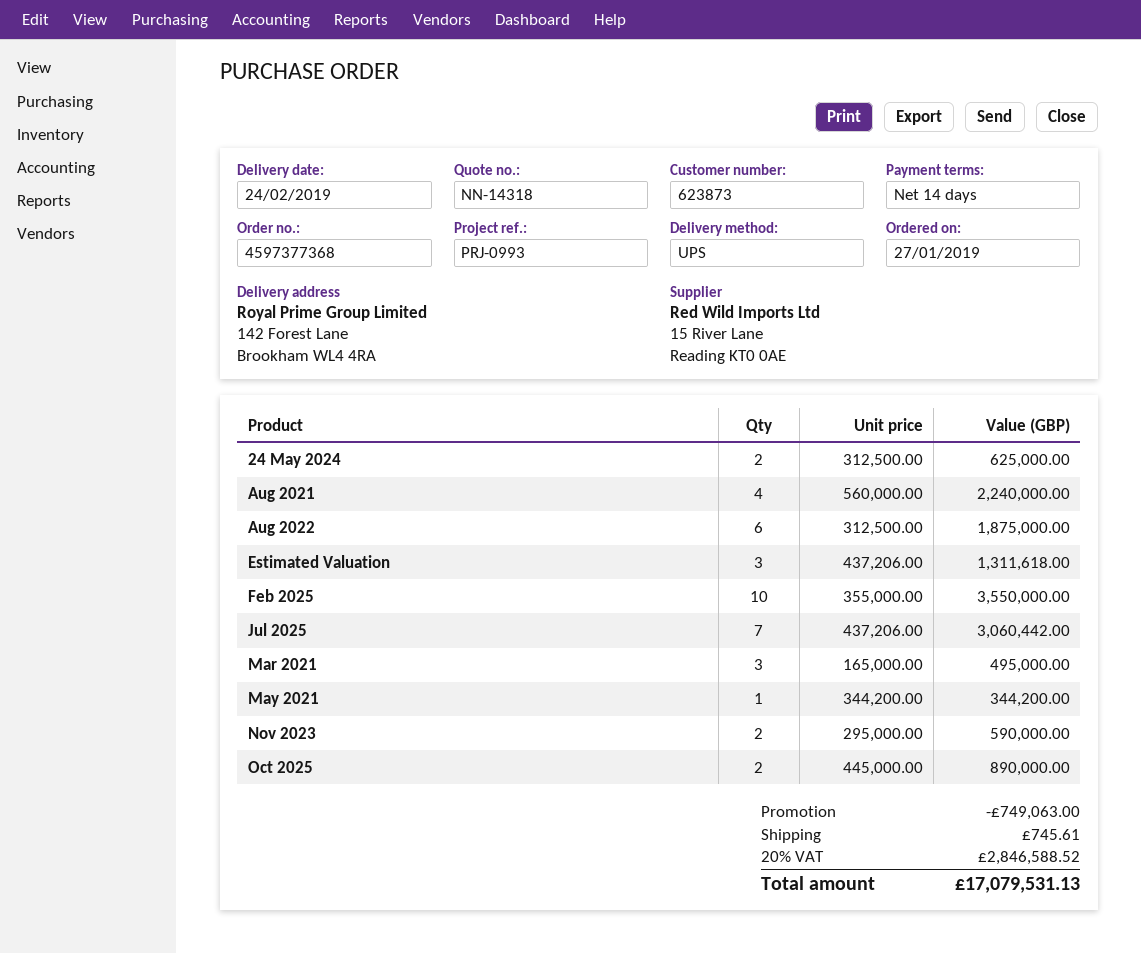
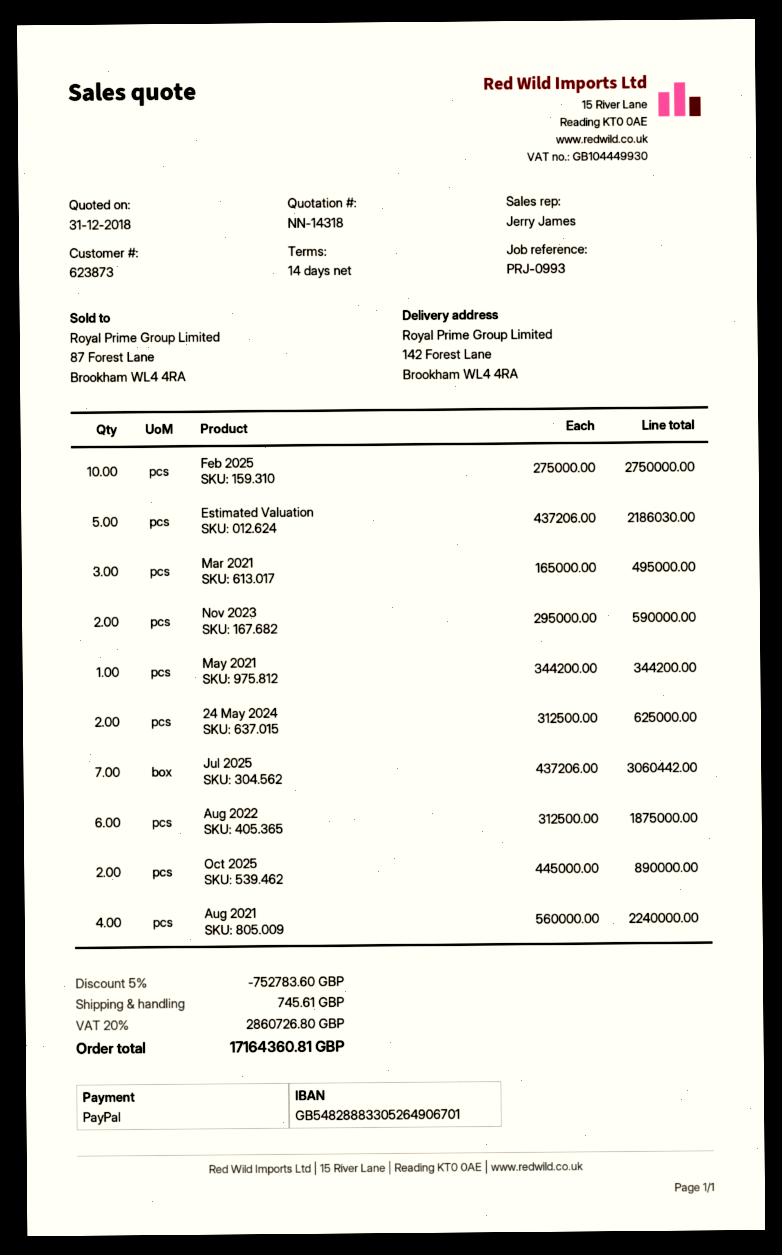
Estimated Valuation: 3 x 437206.00 = 1311618.00 -> 5 x 437206.00 = 2186030.00
Feb 2025: 10 x 355000.00 = 3550000.00 -> 10 x 275000.00 = 2750000.00
discount: 749063.00 -> 752783.60
tax: 20% = 2846588.52 -> 20% = 2860726.80
total: 17079531.13 -> 17164360.81

